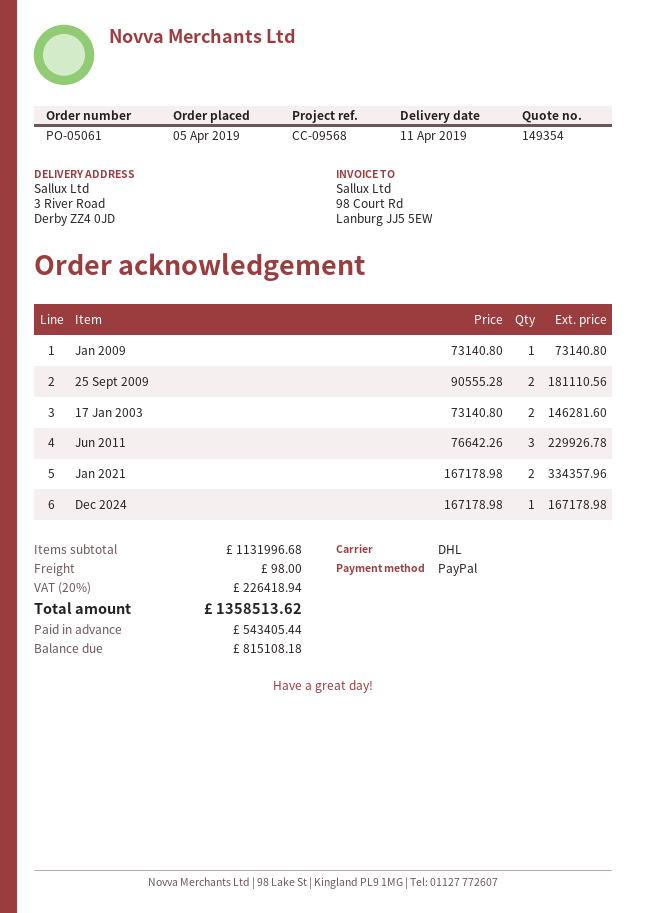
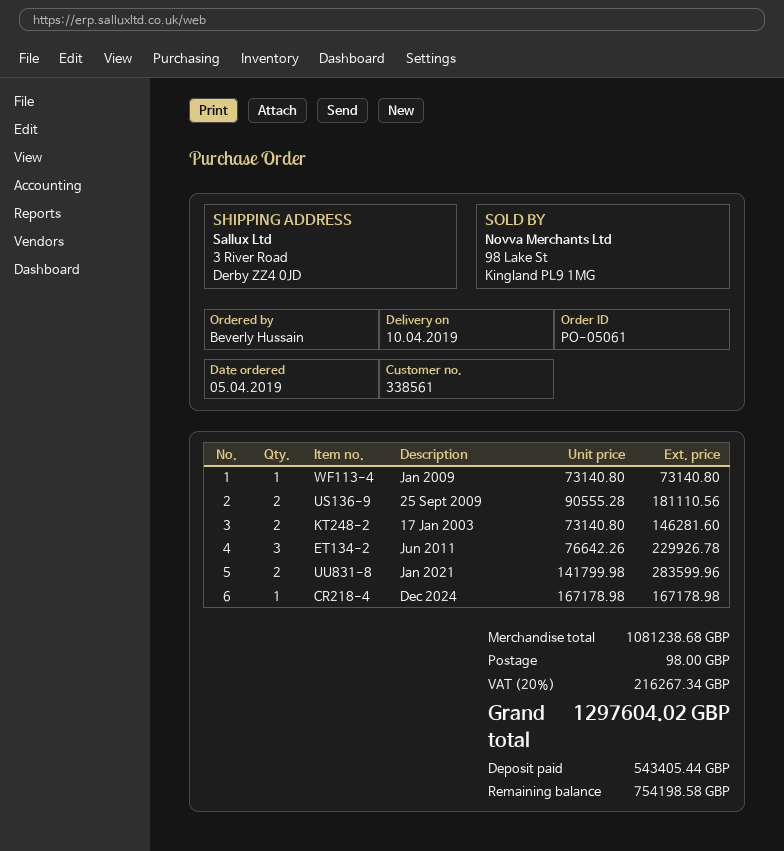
delivery date: 2019-04-11 -> 2019-04-10
Jan 2021: 2 x 167178.98 = 334357.96 -> 2 x 141799.98 = 283599.96
subtotal: 1131996.68 -> 1081238.68
tax: 20% = 226418.94 -> 20% = 216267.34
total: 1358513.62 -> 1297604.02
balance: 815108.18 -> 754198.58

